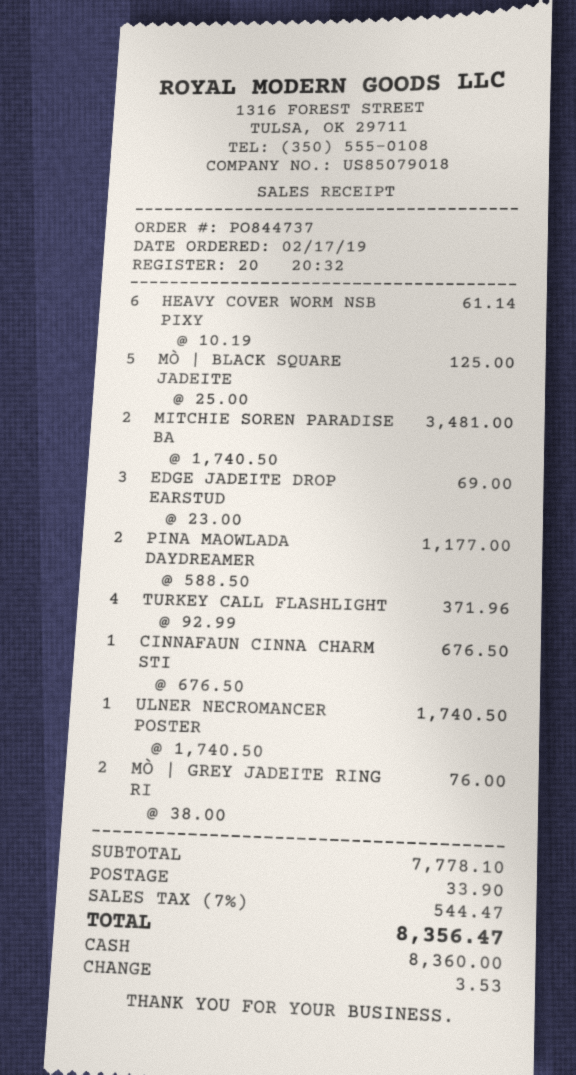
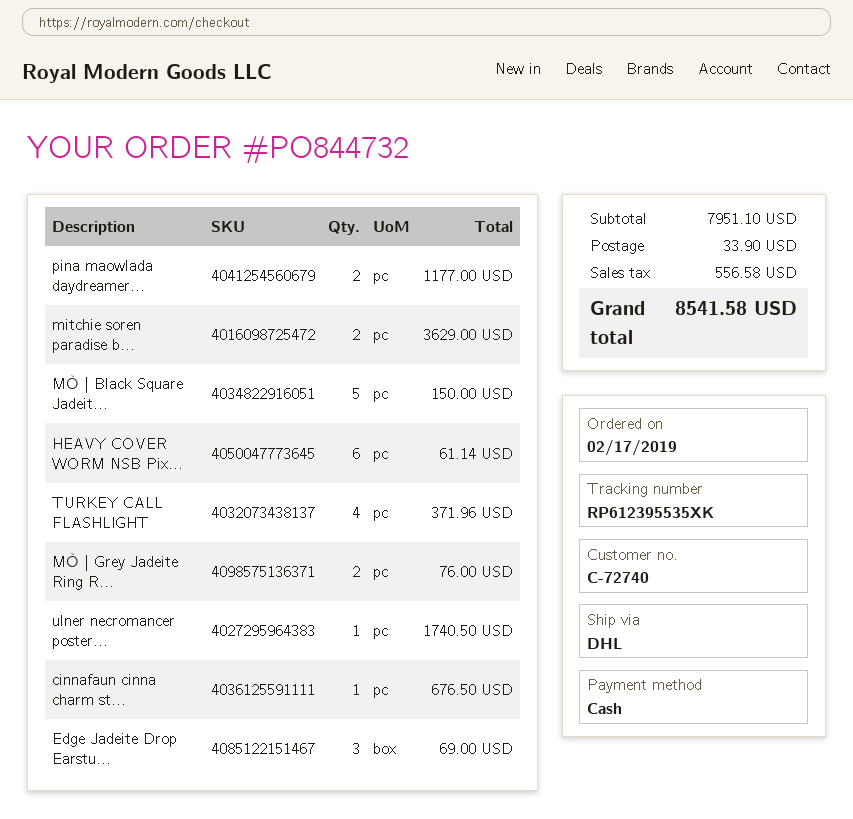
order number: PO844737 -> PO844732
MÒ | BLACK SQUARE JADEITE: 5 for 125.00 -> 5 for 150.00
MITCHIE SOREN PARADISE BA: 2 for 3481.00 -> 2 for 3629.00
subtotal: 7778.10 -> 7951.10
tax: 544.47 -> 556.58
total: 8356.47 -> 8541.58

